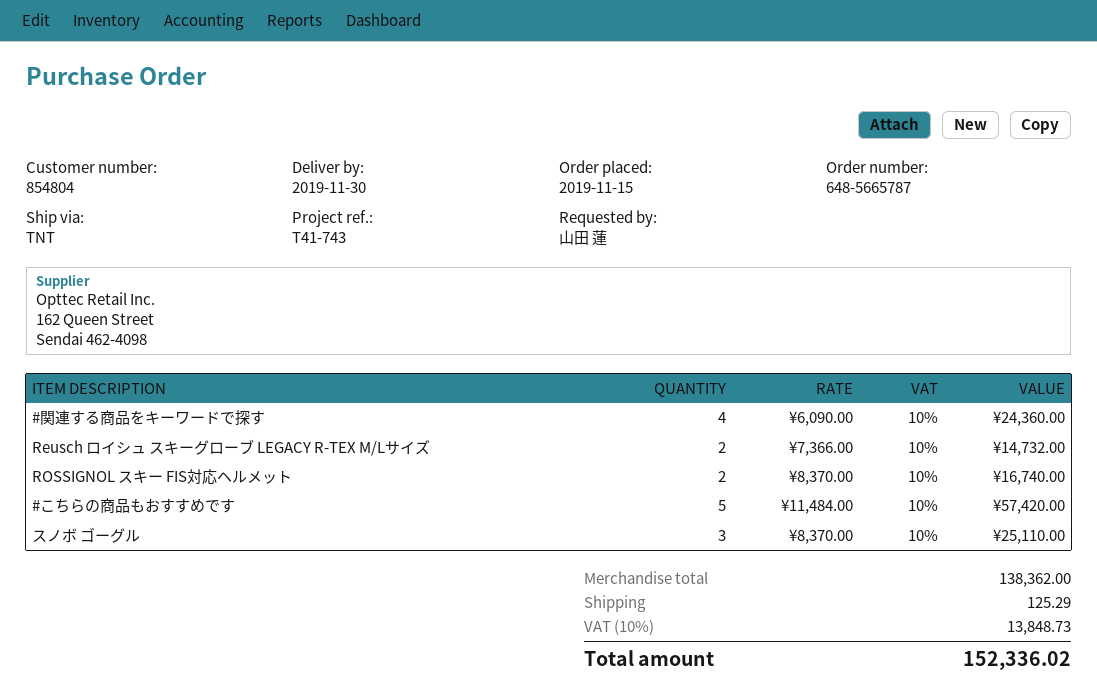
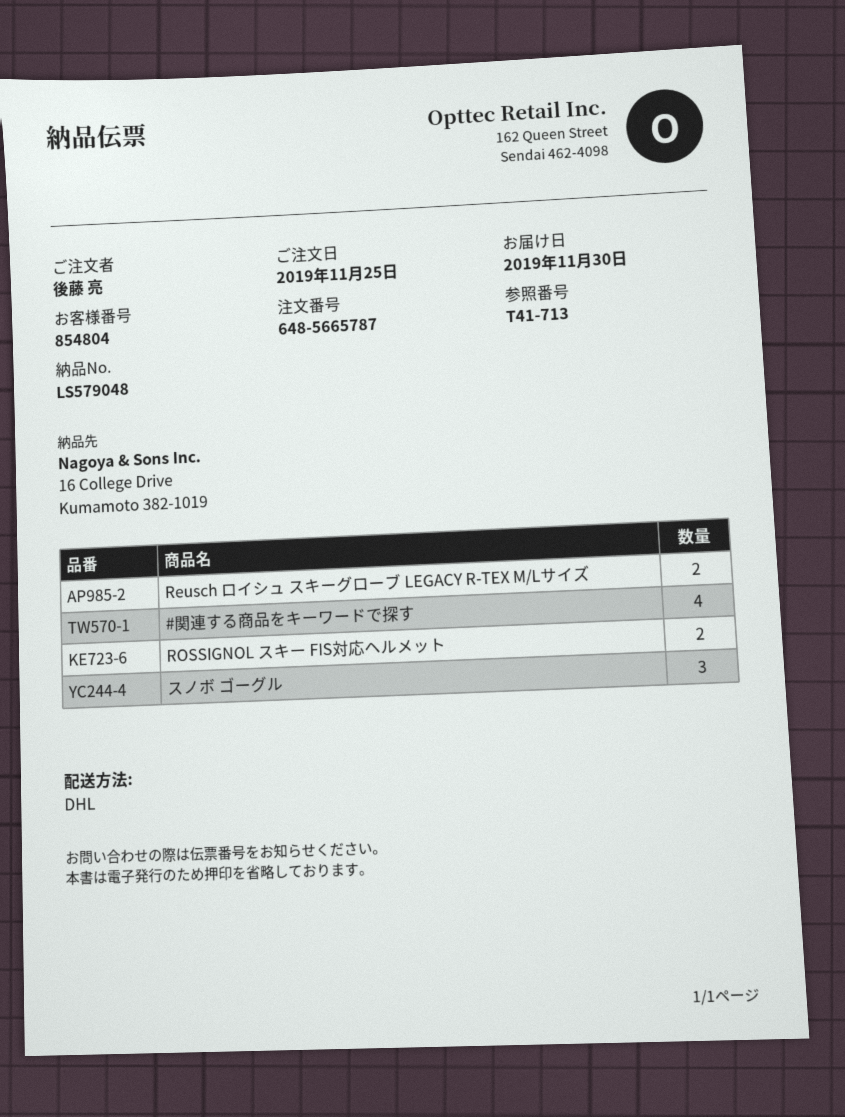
order date: 2019-11-15 -> 2019-11-25
reference: T41-743 -> T41-713
ordered by: 山田 蓮 -> 後藤 亮
shipping method: TNT -> DHL
#こちらの商品もおすすめです: 5 -> none

